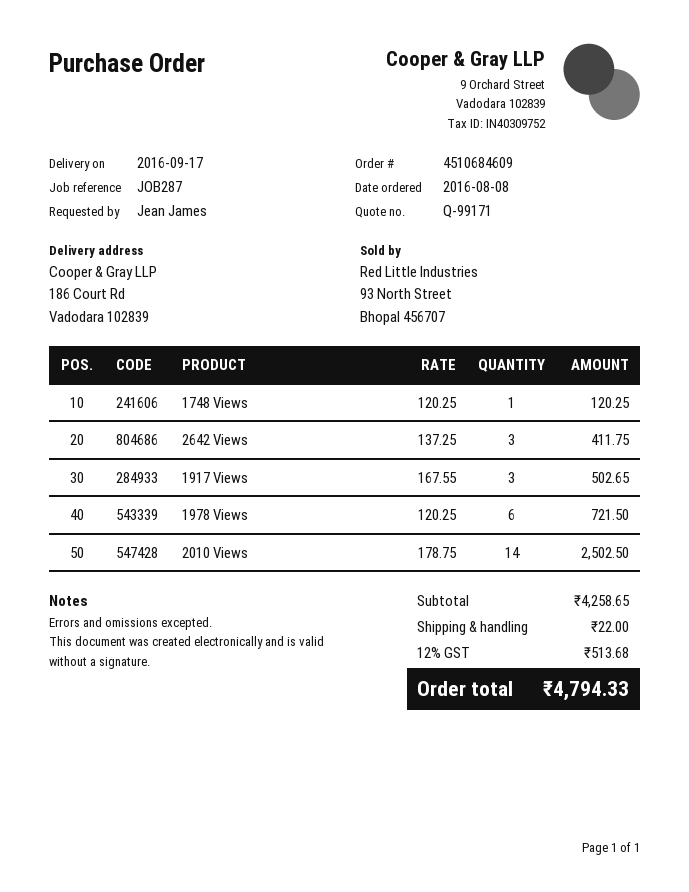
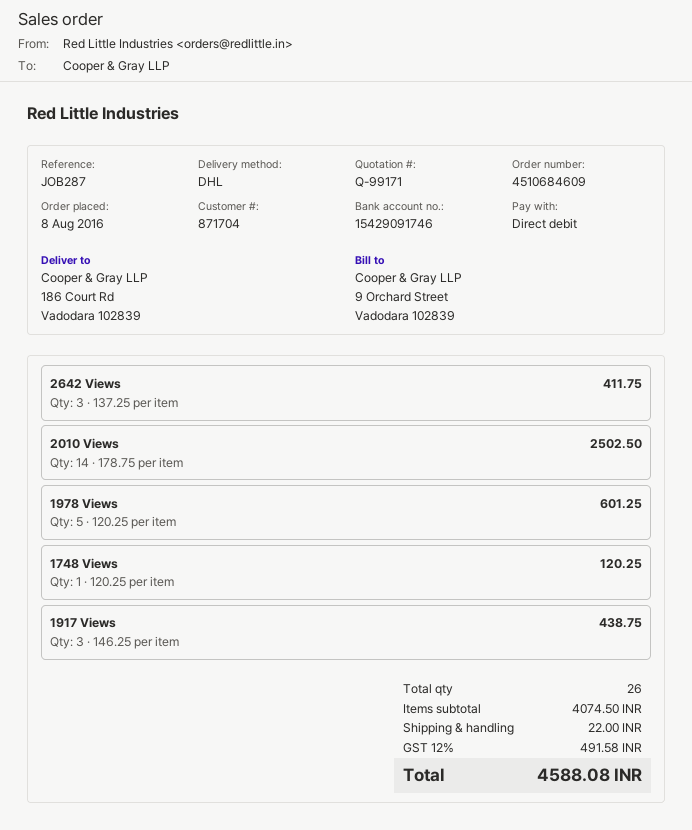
1917 Views: 3 x 167.55 = 502.65 -> 3 x 146.25 = 438.75
1978 Views: 6 x 120.25 = 721.50 -> 5 x 120.25 = 601.25
subtotal: 4258.65 -> 4074.50
tax: 12% = 513.68 -> 12% = 491.58
total: 4794.33 -> 4588.08

